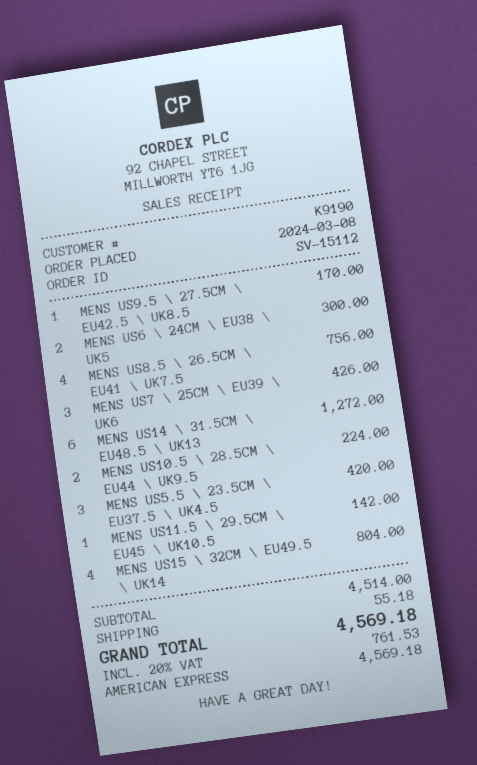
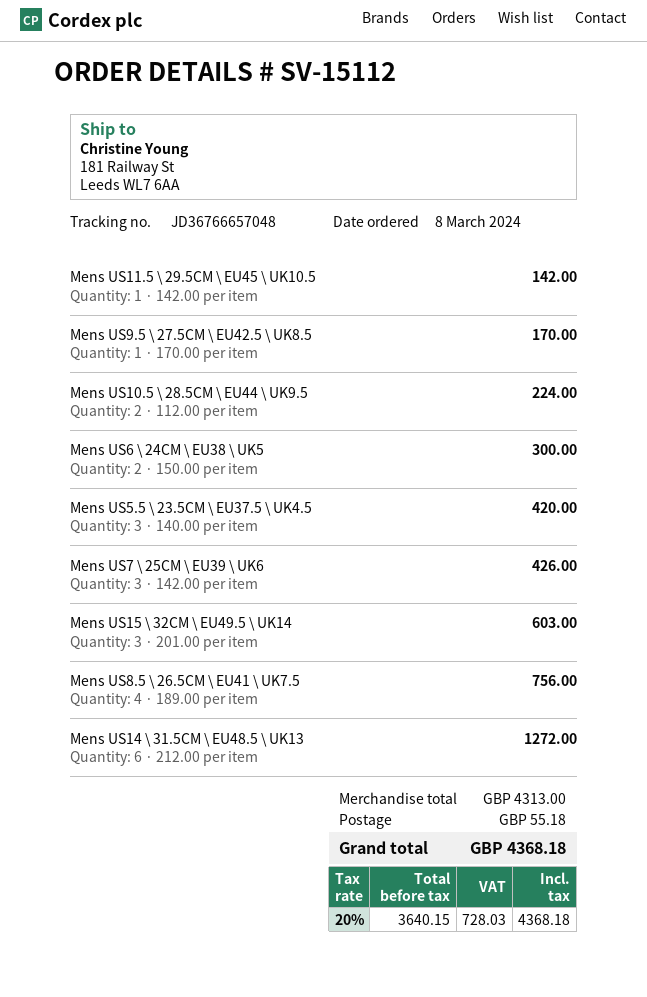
MENS US15 \ 32CM \ EU49.5 \ UK14: 4 for 804.00 -> 3 for 603.00
subtotal: 4514.00 -> 4313.00
tax: 20% = 761.53 -> 20% = 728.03
total: 4569.18 -> 4368.18

